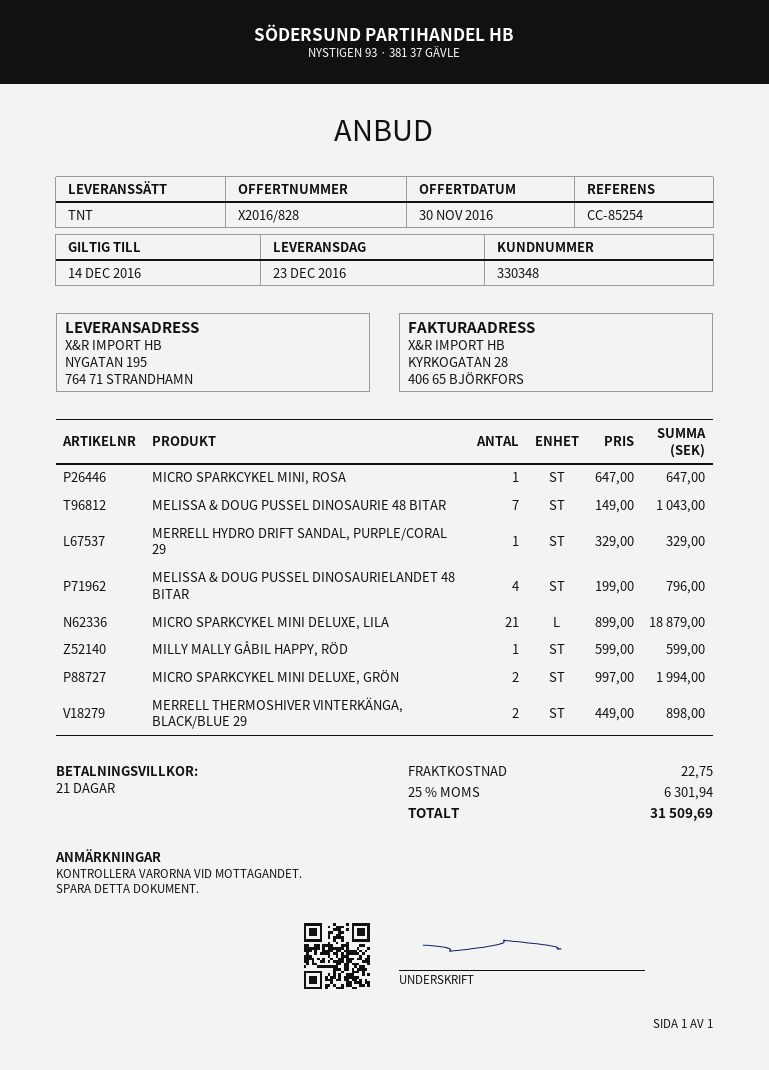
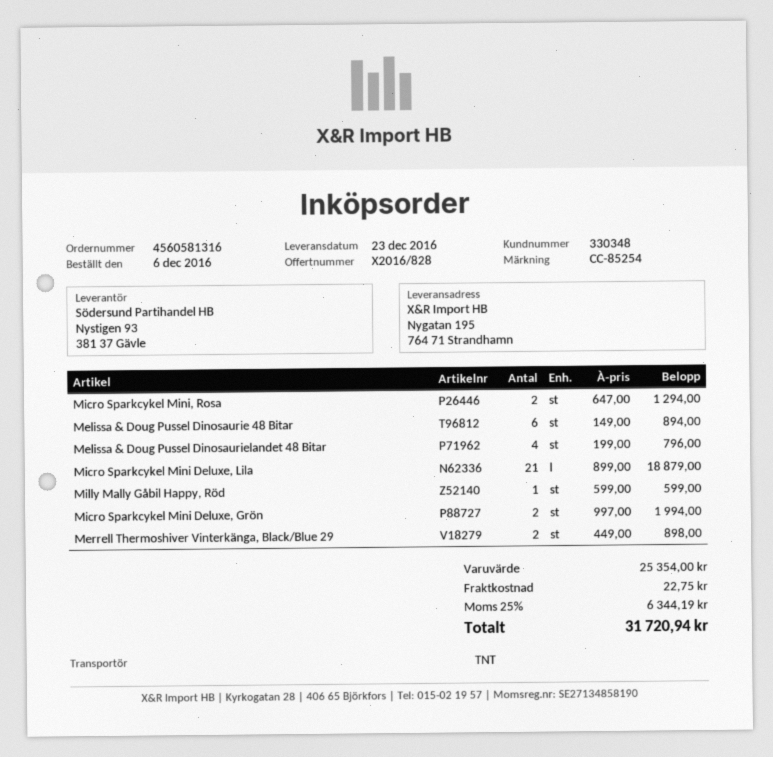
MICRO SPARKCYKEL MINI, ROSA: 1 x 647.00 = 647.00 -> 2 x 647.00 = 1294.00
MELISSA & DOUG PUSSEL DINOSAURIE 48 BITAR: 7 x 149.00 = 1043.00 -> 6 x 149.00 = 894.00
MERRELL HYDRO DRIFT SANDAL, PURPLE/CORAL 29: 1 x 329.00 = 329.00 -> none
tax: 25% = 6301.94 -> 25% = 6344.19
total: 31509.69 -> 31720.94

